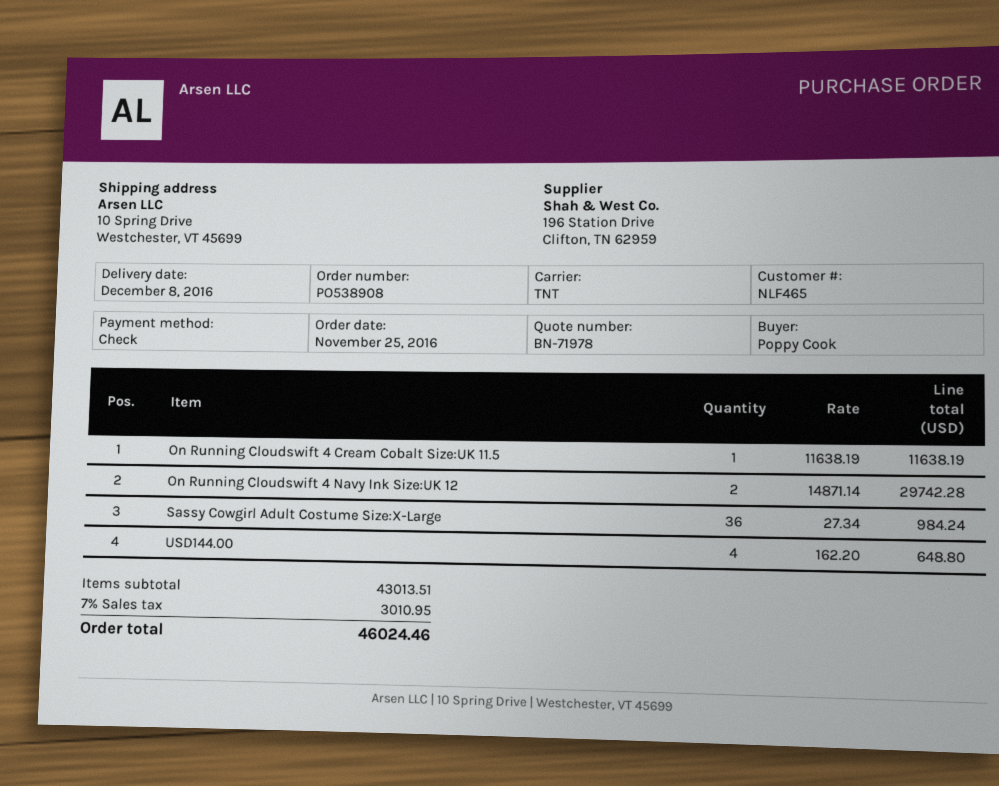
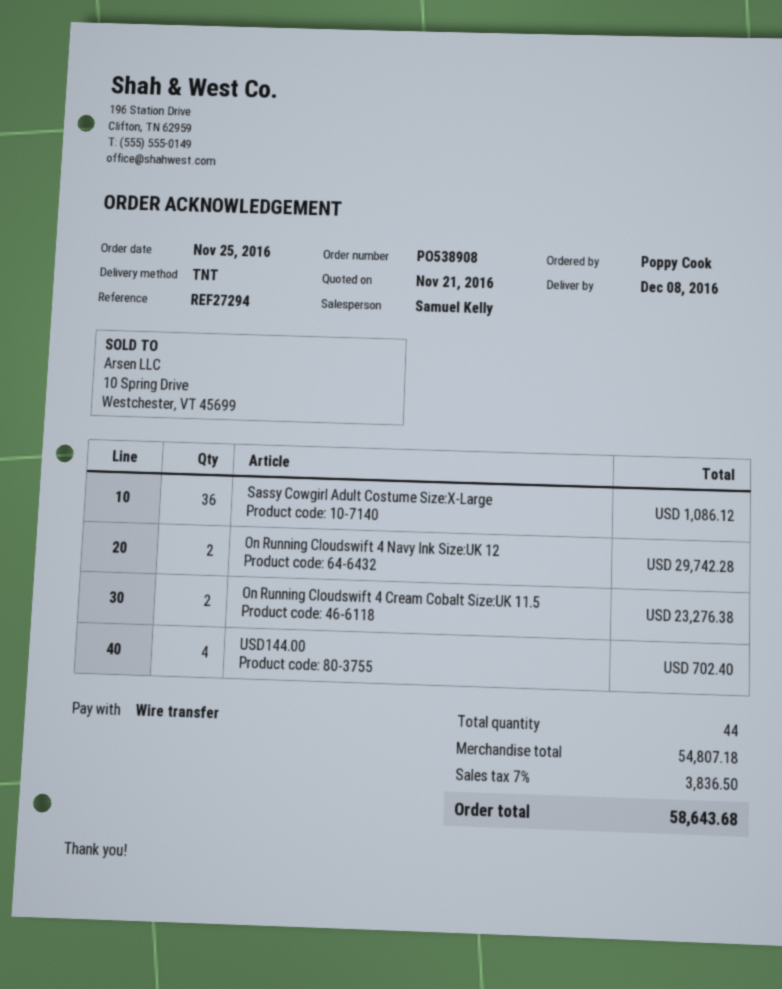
payment method: cheque -> bank transfer
On Running Cloudswift 4 Cream Cobalt Size:UK 11.5: 1 for 11638.19 -> 2 for 23276.38
Sassy Cowgirl Adult Costume Size:X-Large: 36 for 984.24 -> 36 for 1086.12
USD144.00: 4 for 648.80 -> 4 for 702.40
subtotal: 43013.51 -> 54807.18
tax: 7% = 3010.95 -> 7% = 3836.50
total: 46024.46 -> 58643.68

